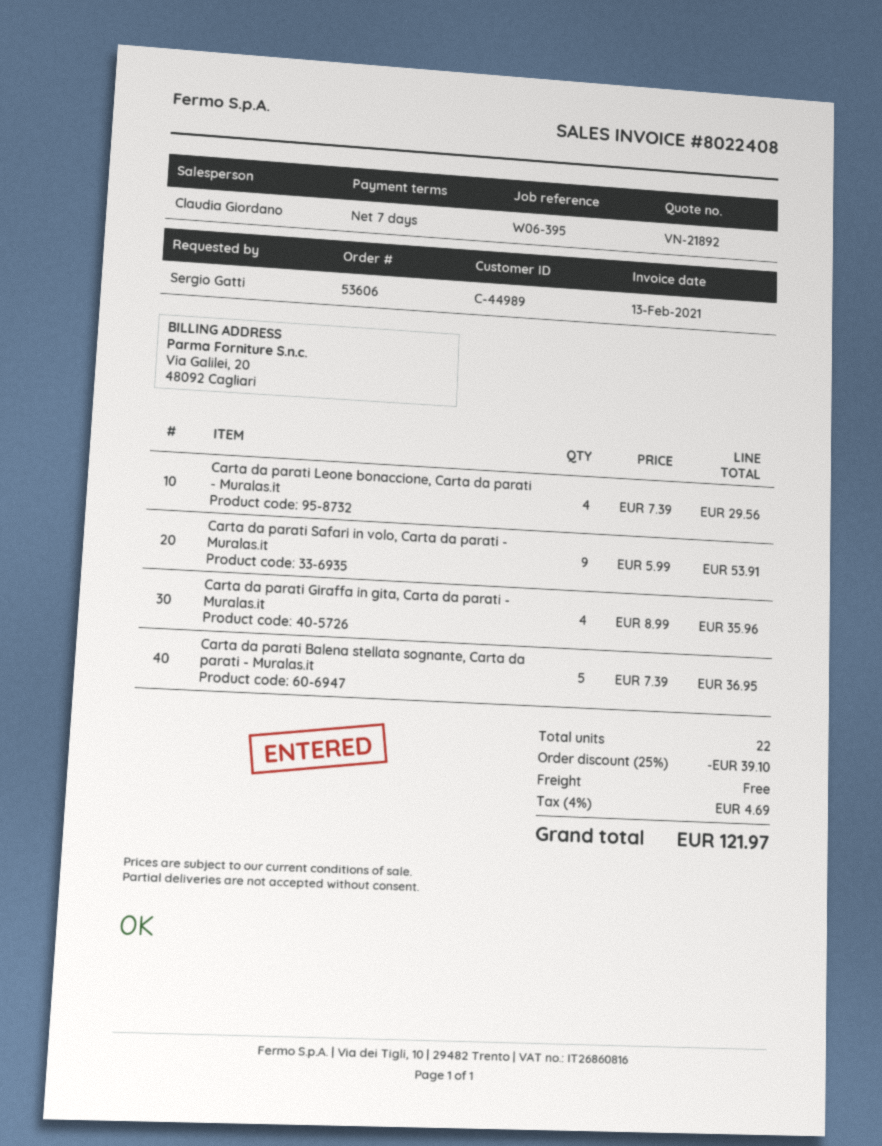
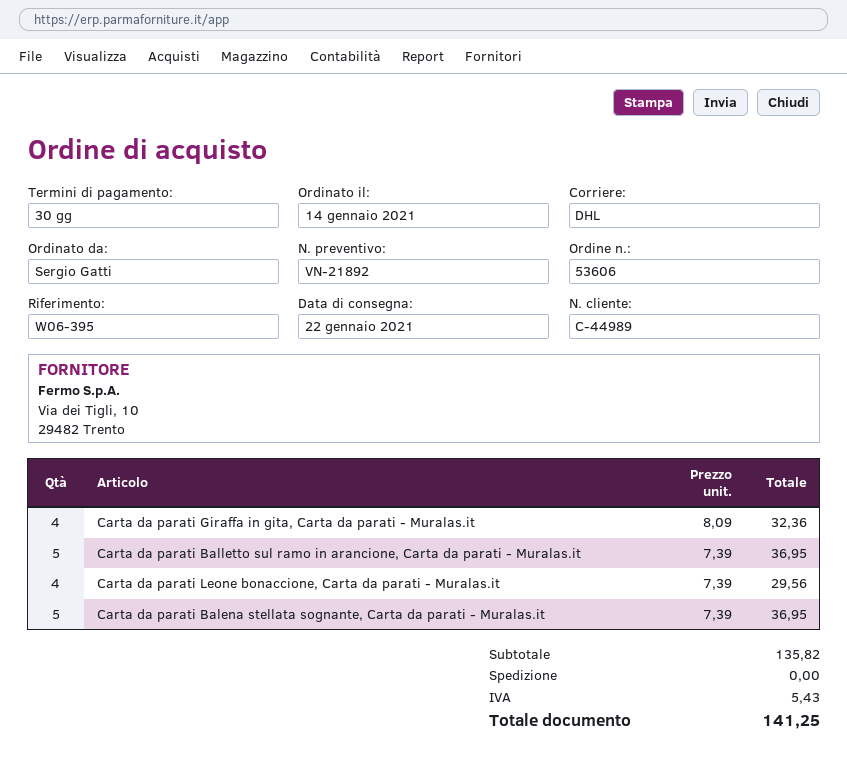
payment terms: 7 days -> 30 days
Carta da parati Safari in volo, Carta da parati - Muralas.it: 9 x 5.99 = 53.91 -> none
Carta da parati Giraffa in gita, Carta da parati - Muralas.it: 4 x 8.99 = 35.96 -> 4 x 8.09 = 32.36
Carta da parati Balletto sul ramo in arancione, Carta da parati - Muralas.it: none -> 5 x 7.39 = 36.95
discount: 25% = 39.10 -> none
tax: 4.69 -> 5.43
total: 121.97 -> 141.25

